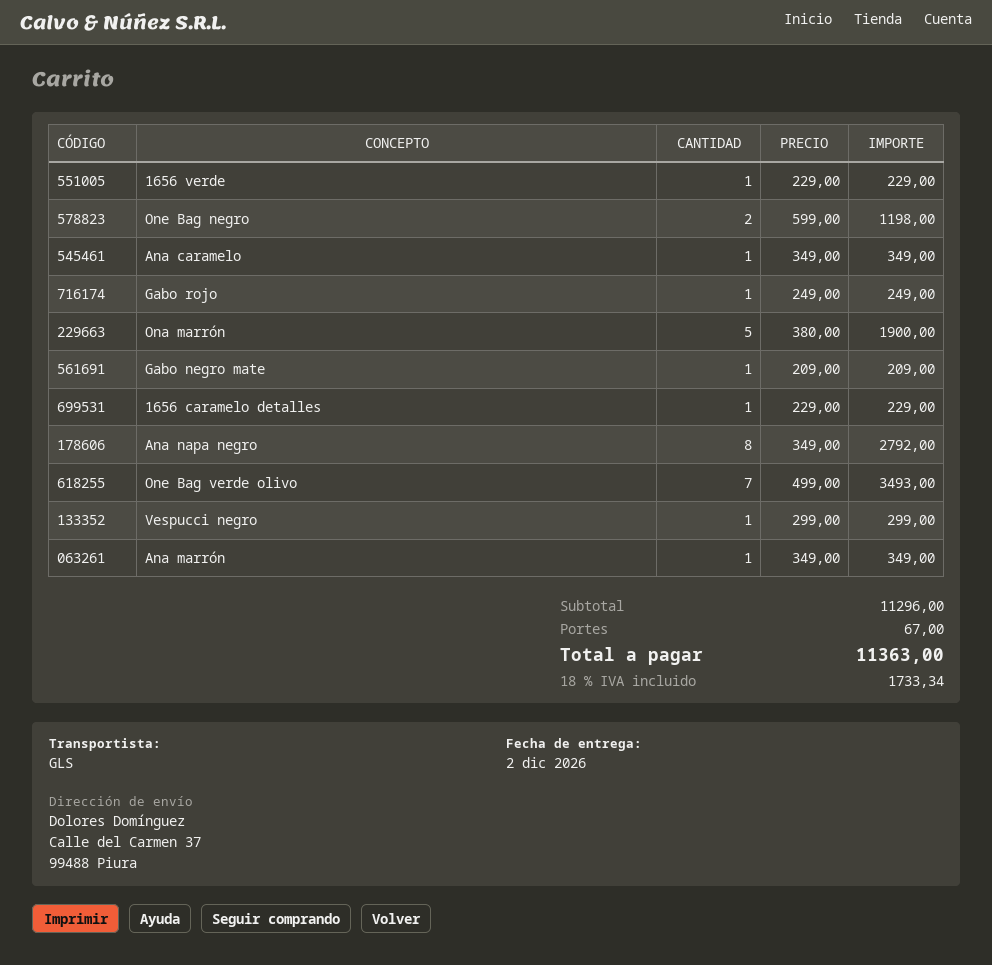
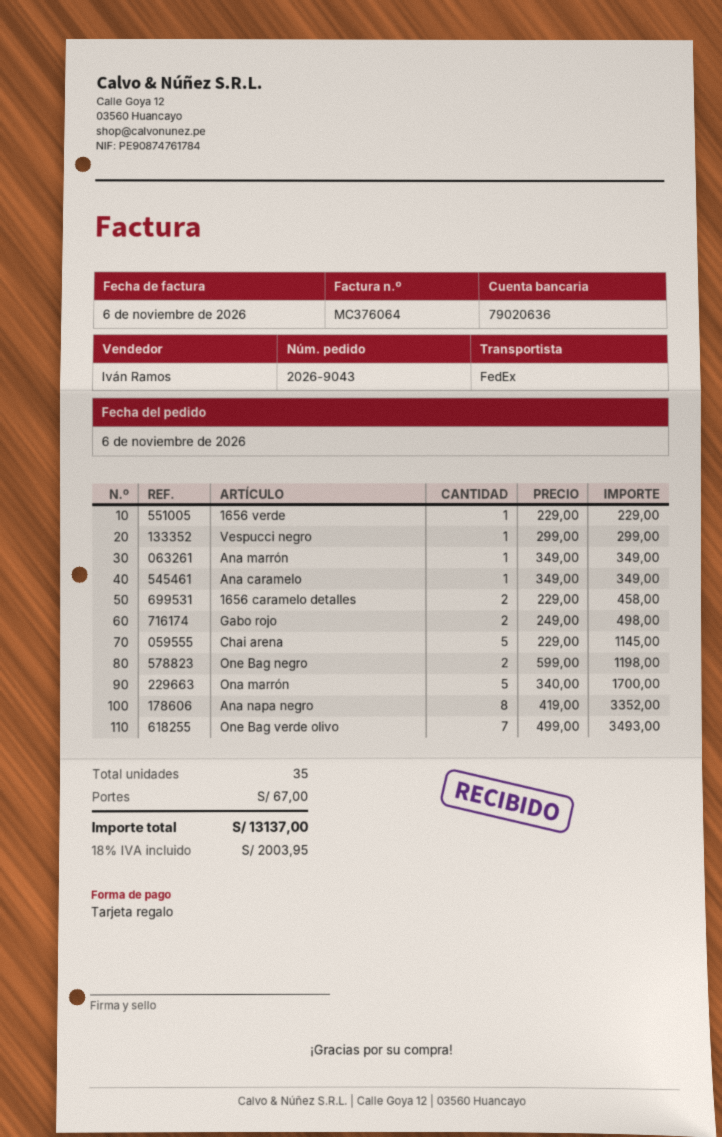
shipping method: GLS -> FedEx
Gabo rojo: 1 x 249.00 = 249.00 -> 2 x 249.00 = 498.00
Ona marrón: 5 x 380.00 = 1900.00 -> 5 x 340.00 = 1700.00
Gabo negro mate: 1 x 209.00 = 209.00 -> none
1656 caramelo detalles: 1 x 229.00 = 229.00 -> 2 x 229.00 = 458.00
Ana napa negro: 8 x 349.00 = 2792.00 -> 8 x 419.00 = 3352.00
Chai arena: none -> 5 x 229.00 = 1145.00
tax: 18% = 1733.34 -> 18% = 2003.95
total: 11363.00 -> 13137.00

